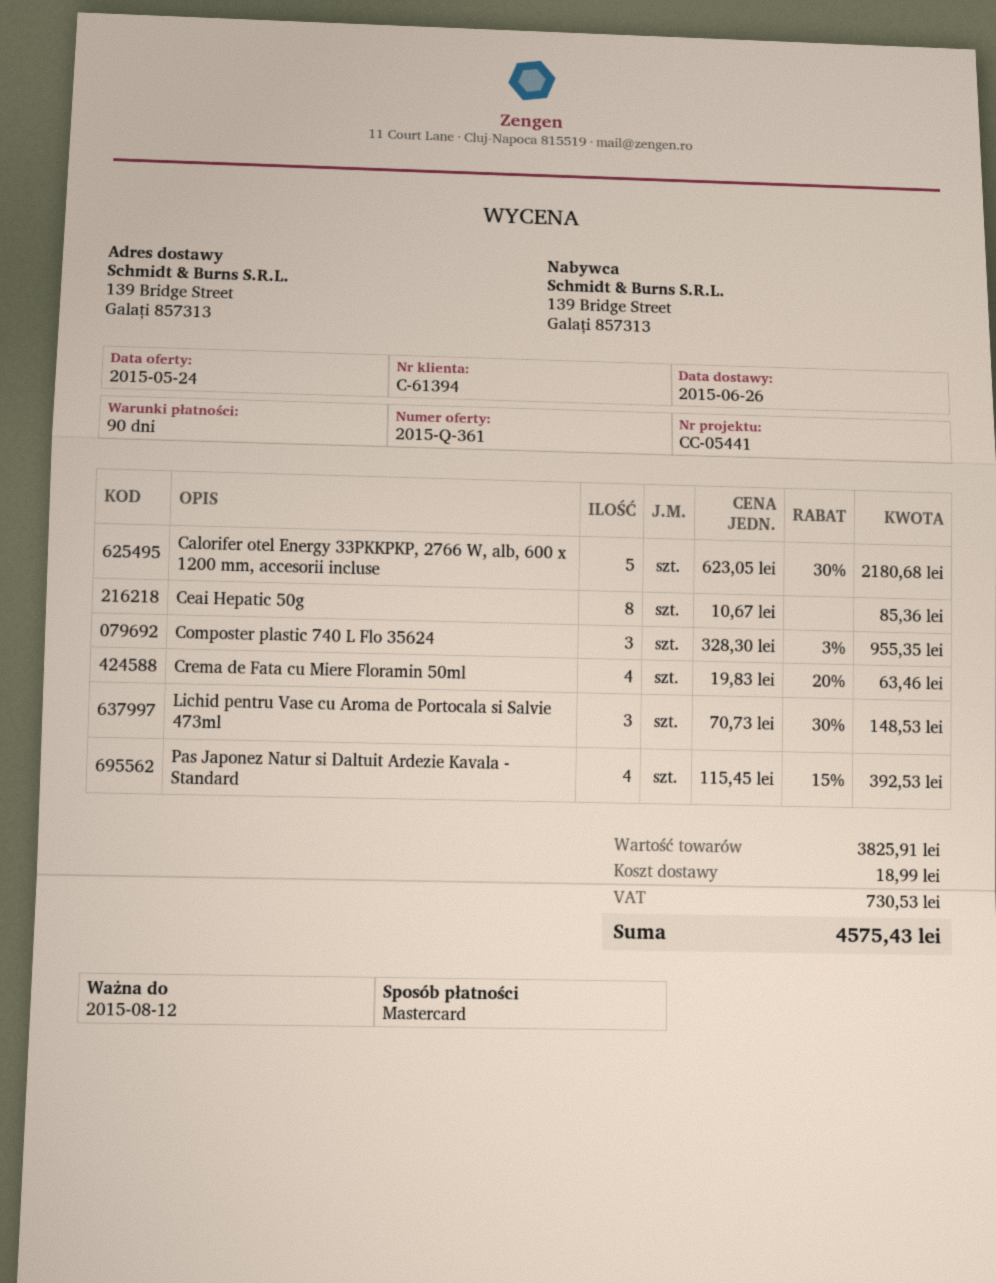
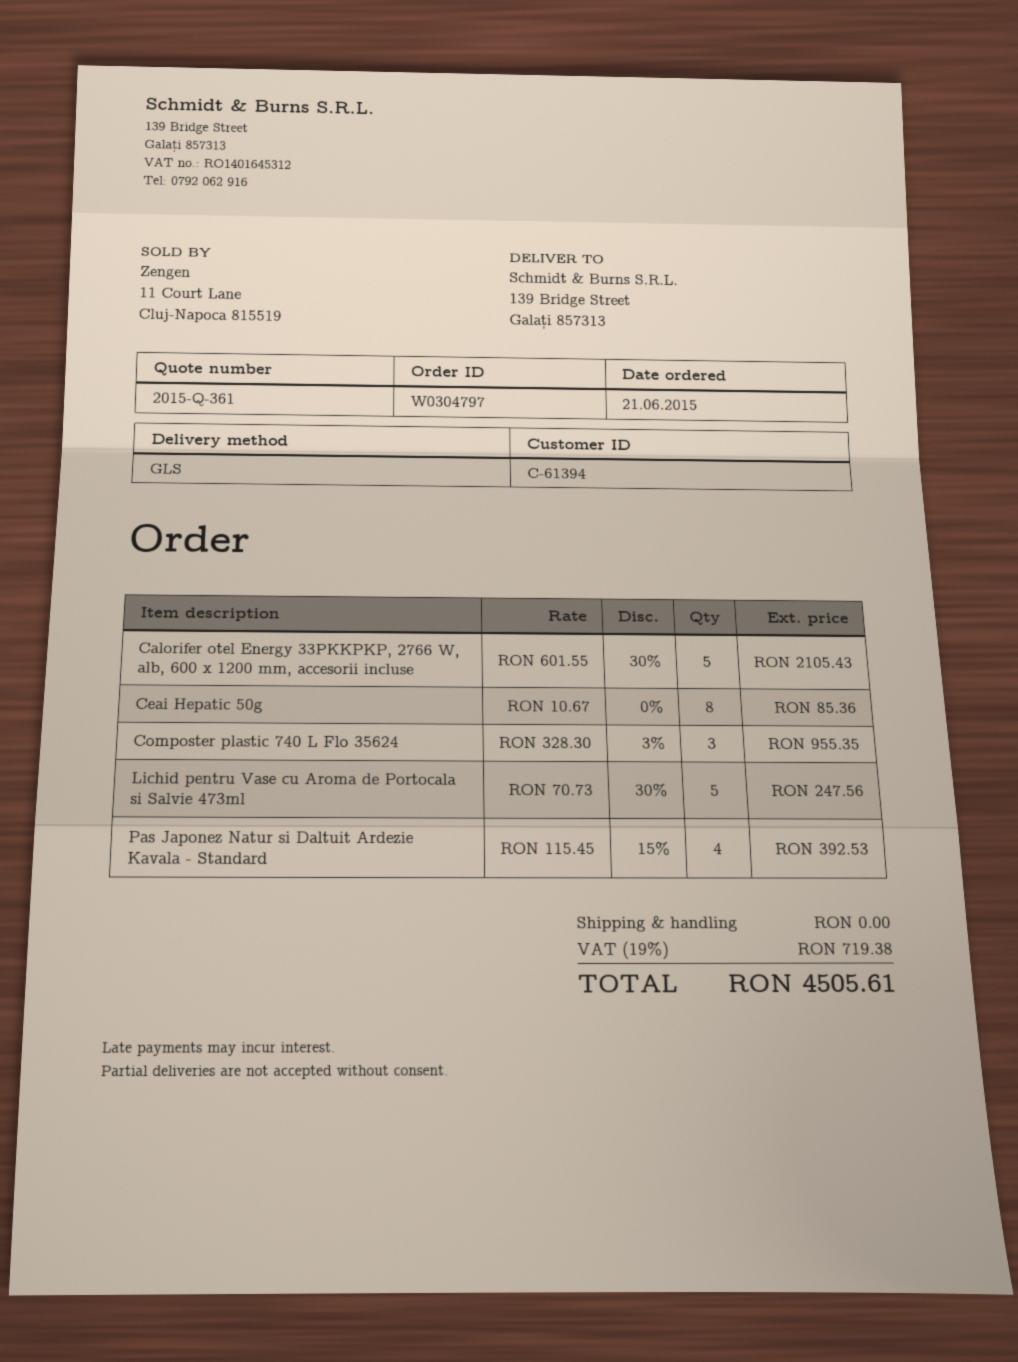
Calorifer otel Energy 33PKKPKP, 2766 W, alb, 600 x 1200 mm, accesorii incluse: 5 x 623.05 - 30% = 2180.68 -> 5 x 601.55 - 30% = 2105.43
Crema de Fata cu Miere Floramin 50ml: 4 x 19.83 - 20% = 63.46 -> none
Lichid pentru Vase cu Aroma de Portocala si Salvie 473ml: 3 x 70.73 - 30% = 148.53 -> 5 x 70.73 - 30% = 247.56
shipping: 18.99 -> 0.00
tax: 730.53 -> 719.38
total: 4575.43 -> 4505.61

